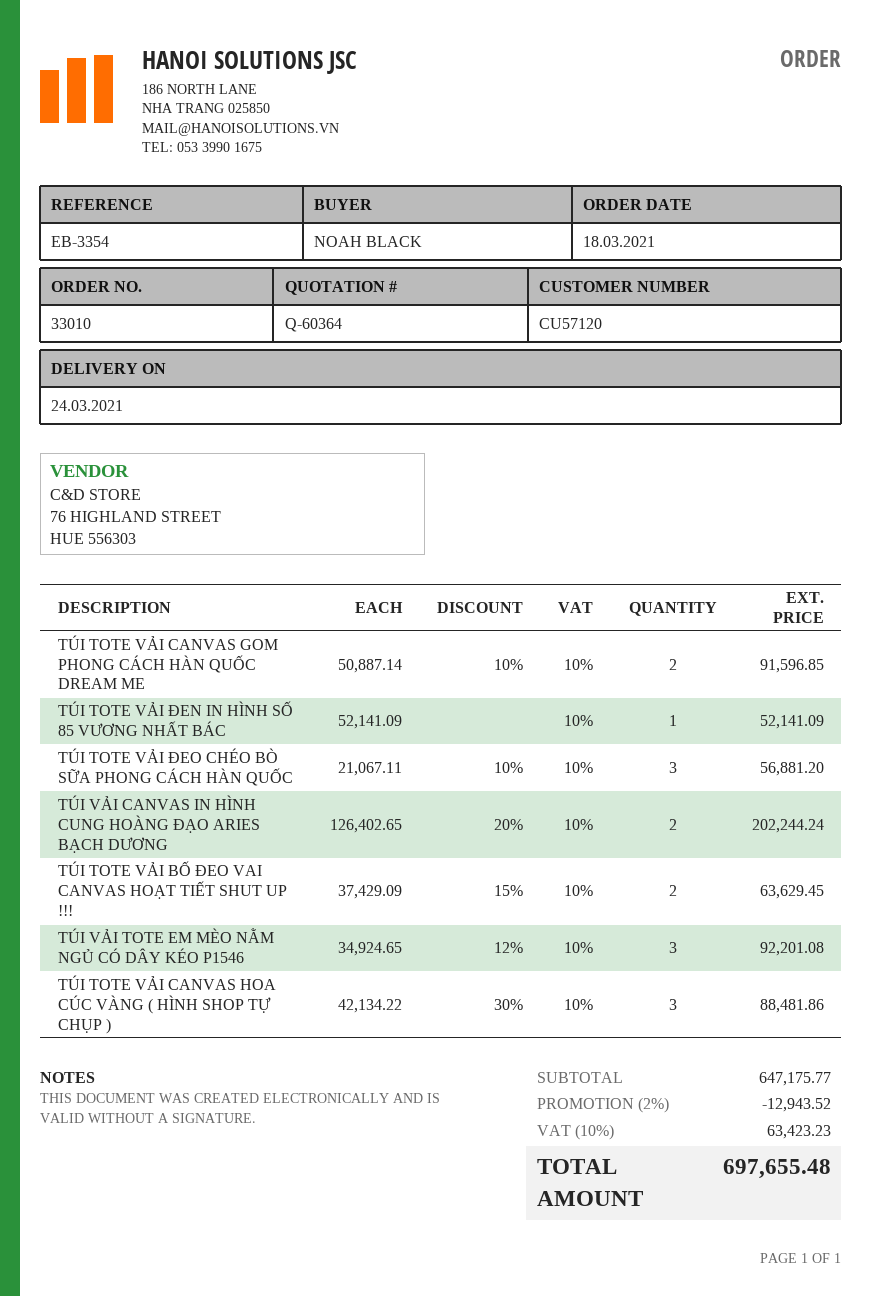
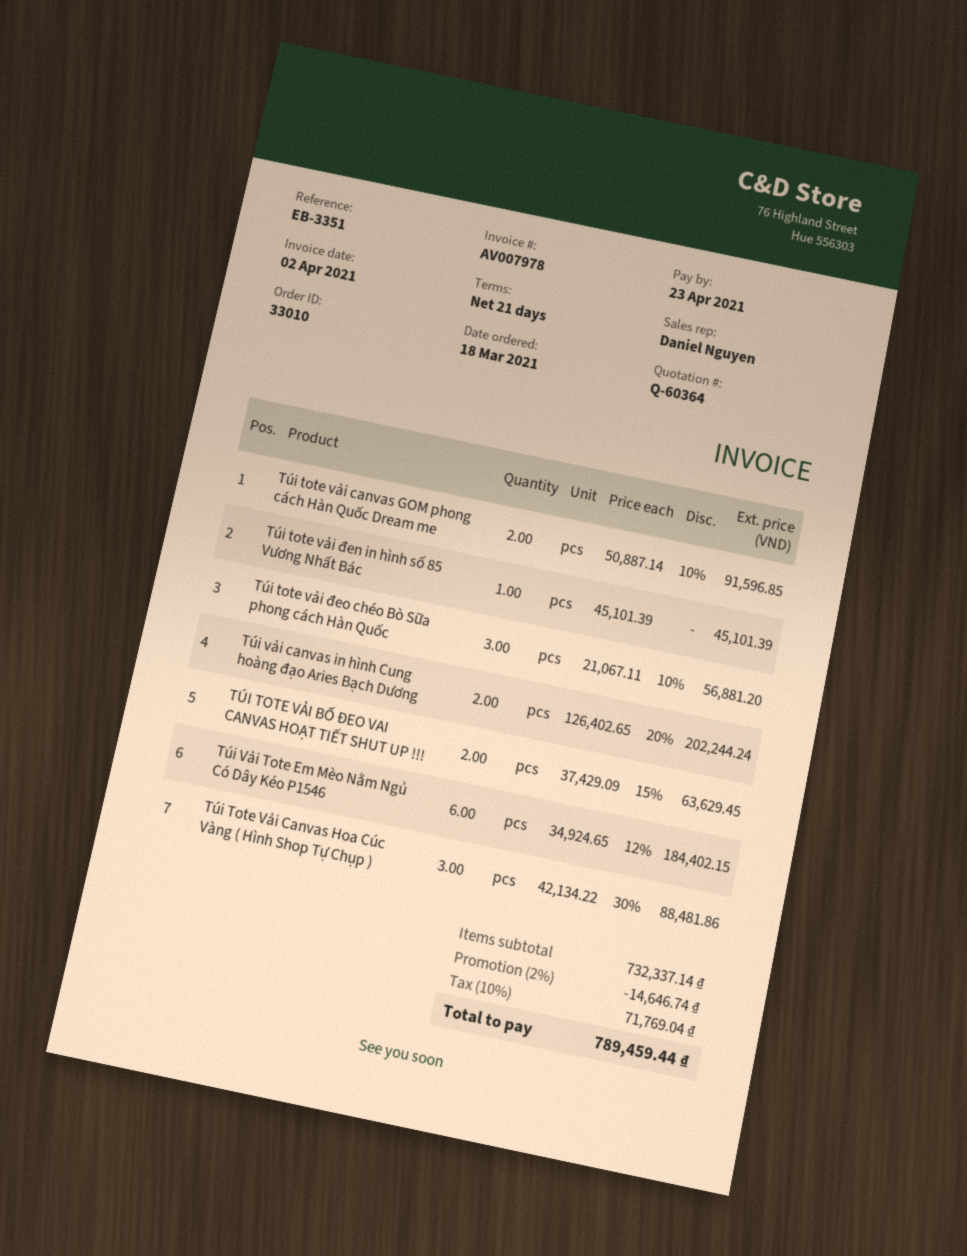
reference: EB-3354 -> EB-3351
TÚI TOTE VẢI ĐEN IN HÌNH SỐ 85 VƯƠNG NHẤT BÁC: 1 x 52141.09 = 52141.09 -> 1 x 45101.39 = 45101.39
TÚI VẢI TOTE EM MÈO NẰM NGỦ CÓ DÂY KÉO P1546: 3 x 34924.65 - 12% = 92201.08 -> 6 x 34924.65 - 12% = 184402.15
subtotal: 647175.77 -> 732337.14
discount: 2% = 12943.52 -> 2% = 14646.74
tax: 10% = 63423.23 -> 10% = 71769.04
total: 697655.48 -> 789459.44

